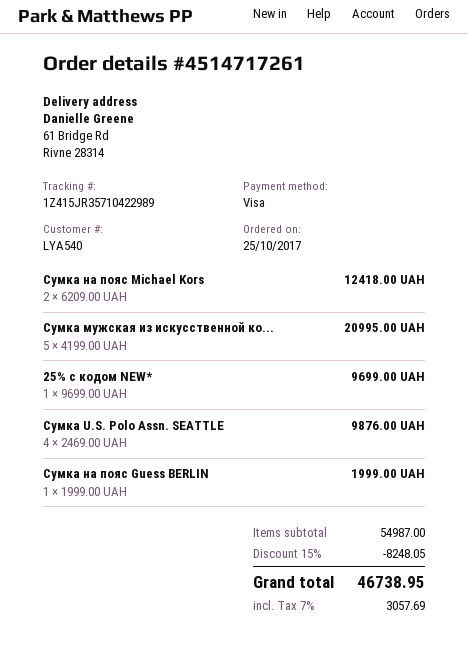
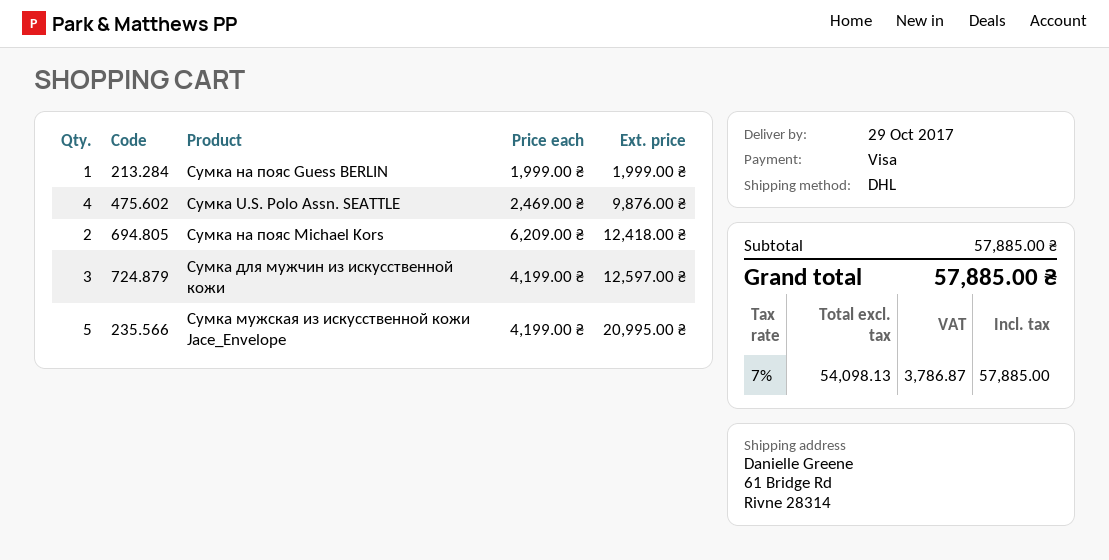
25% с кодом NEW*: 1 x 9699.00 = 9699.00 -> none
Сумка для мужчин из искусственной кожи: none -> 3 x 4199.00 = 12597.00
subtotal: 54987.00 -> 57885.00
discount: 15% = 8248.05 -> none
tax: 7% = 3057.69 -> 7% = 3786.87
total: 46738.95 -> 57885.00

